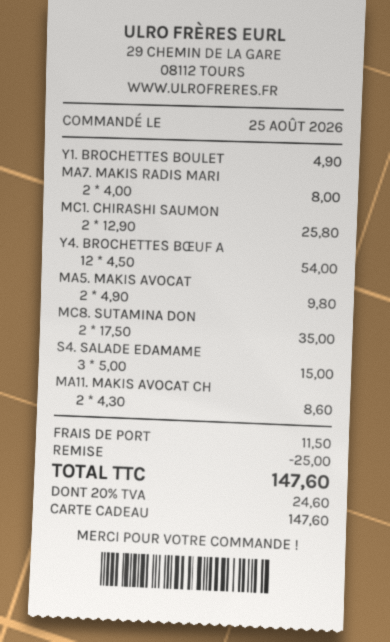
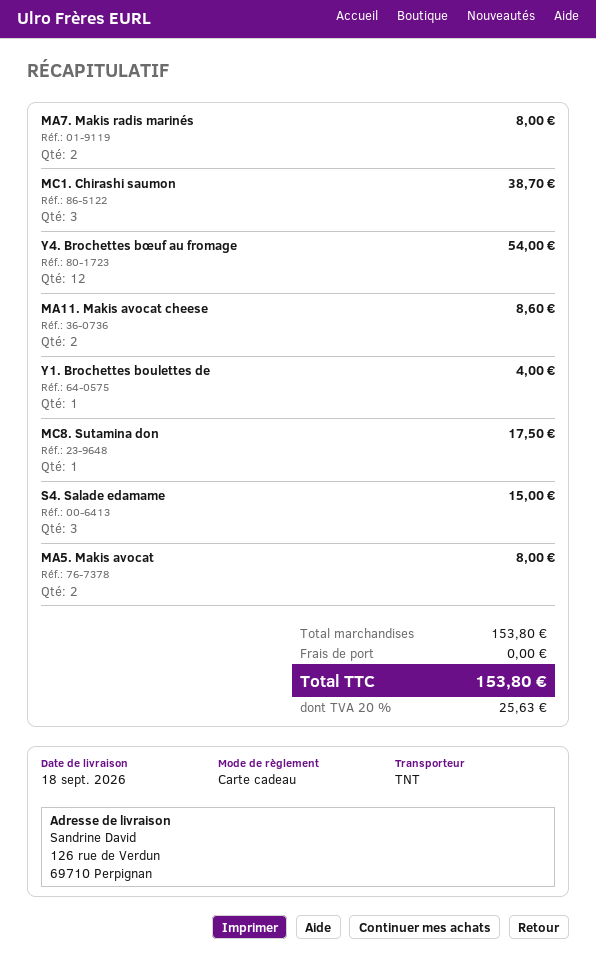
Y1. BROCHETTES BOULET: 1 for 4.90 -> 1 for 4.00
MC1. CHIRASHI SAUMON: 2 for 25.80 -> 3 for 38.70
MA5. MAKIS AVOCAT: 2 for 9.80 -> 2 for 8.00
MC8. SUTAMINA DON: 2 for 35.00 -> 1 for 17.50
discount: 25.00 -> none
shipping: 11.50 -> 0.00
tax: 20% = 24.60 -> 20% = 25.63
total: 147.60 -> 153.80

